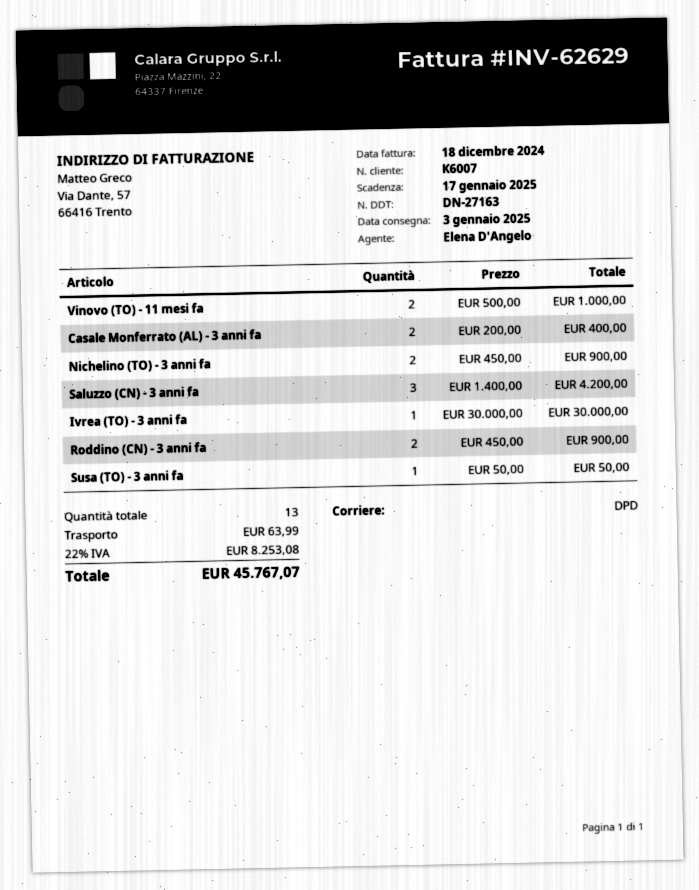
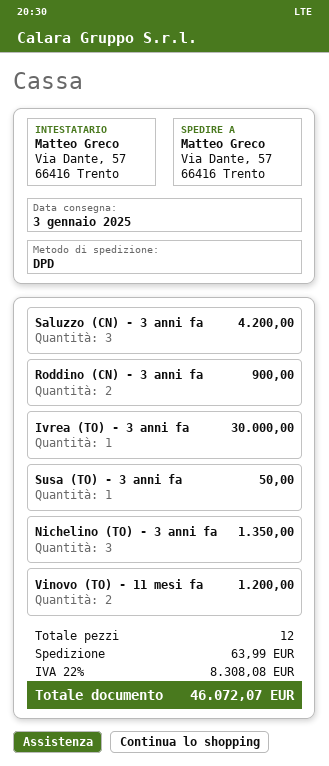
Vinovo (TO) - 11 mesi fa: 2 for 1000.00 -> 2 for 1200.00
Casale Monferrato (AL) - 3 anni fa: 2 for 400.00 -> none
Nichelino (TO) - 3 anni fa: 2 for 900.00 -> 3 for 1350.00
total quantity: 13 -> 12
tax: 22% = 8253.08 -> 22% = 8308.08
total: 45767.07 -> 46072.07

